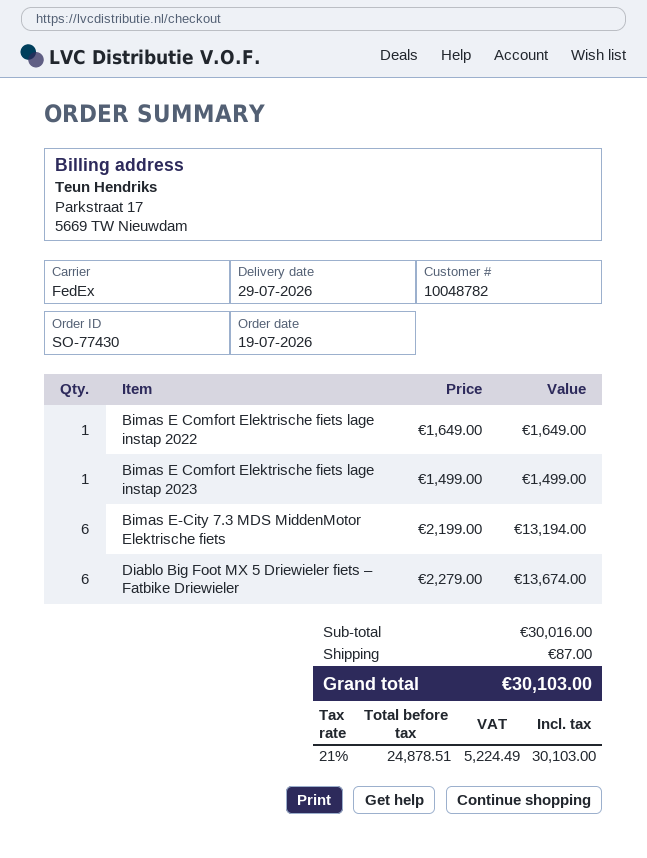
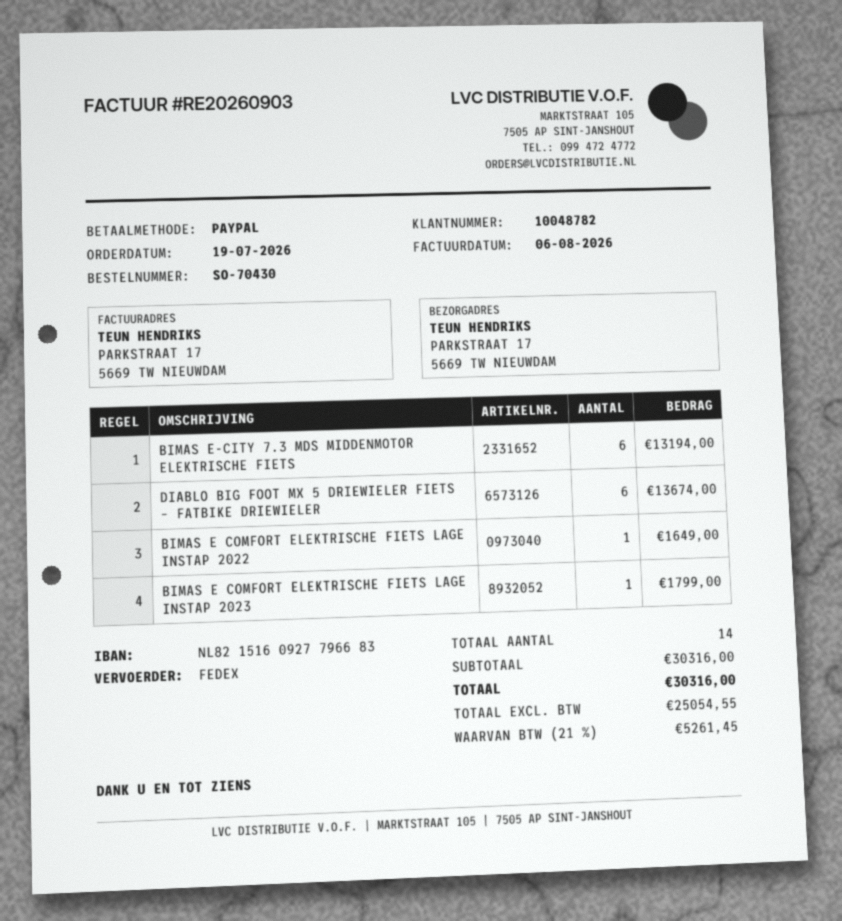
order number: SO-77430 -> SO-70430
Bimas E Comfort Elektrische fiets lage instap 2023: 1 for 1499.00 -> 1 for 1799.00
subtotal: 30016.00 -> 30316.00
shipping: 87.00 -> none
net: 24878.51 -> 25054.55
tax: 21% = 5224.49 -> 21% = 5261.45
total: 30103.00 -> 30316.00

